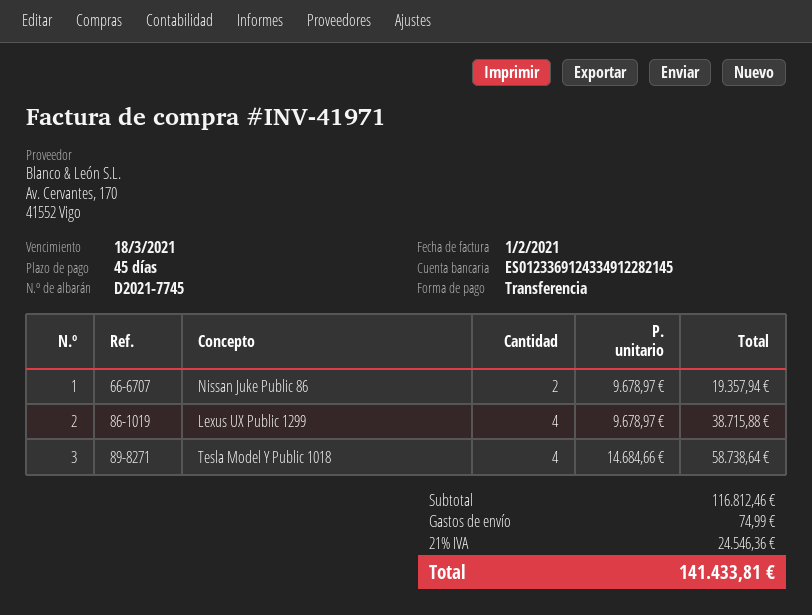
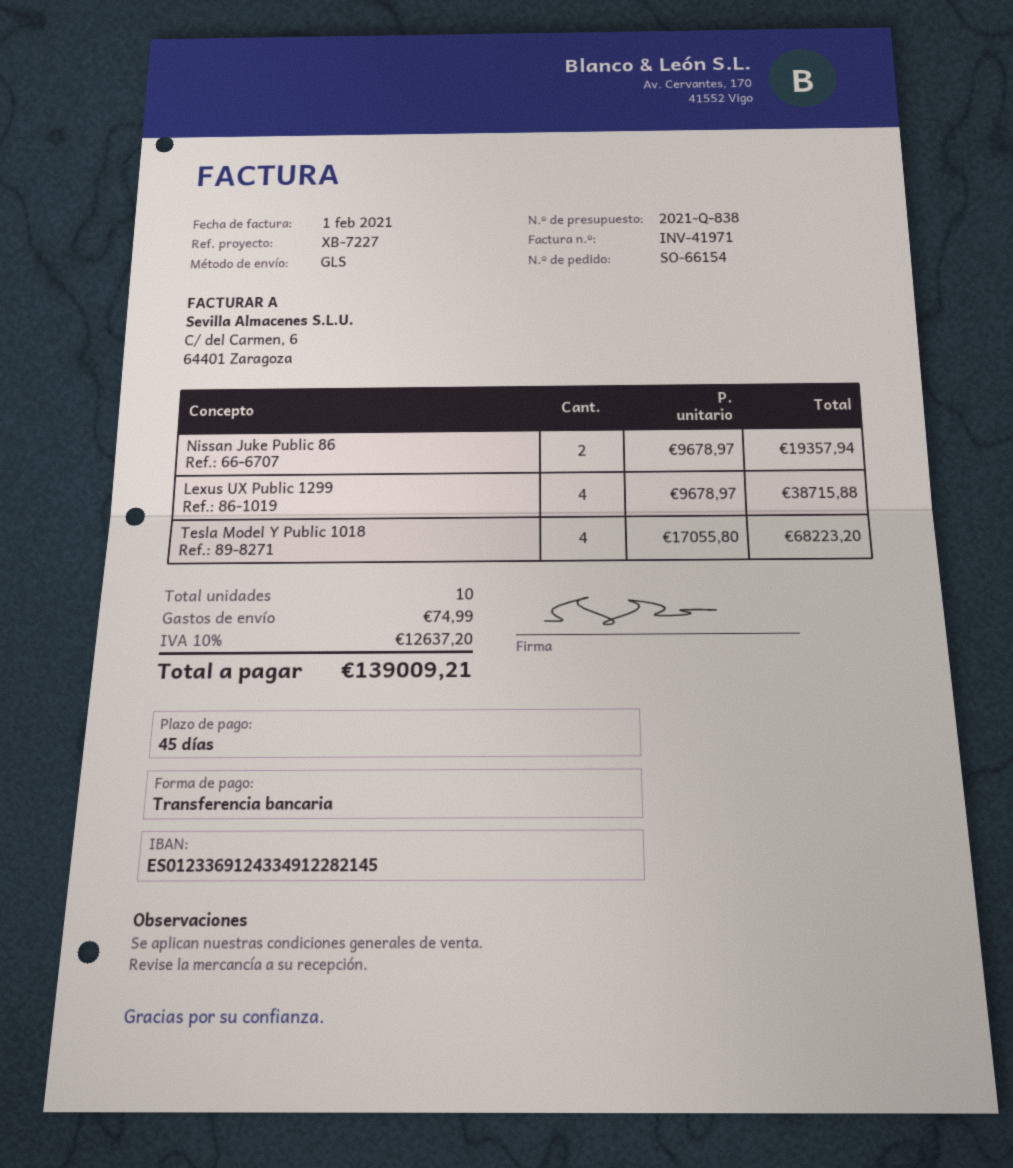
Tesla Model Y Public 1018: 4 x 14684.66 = 58738.64 -> 4 x 17055.80 = 68223.20
tax: 21% = 24546.36 -> 10% = 12637.20
total: 141433.81 -> 139009.21

